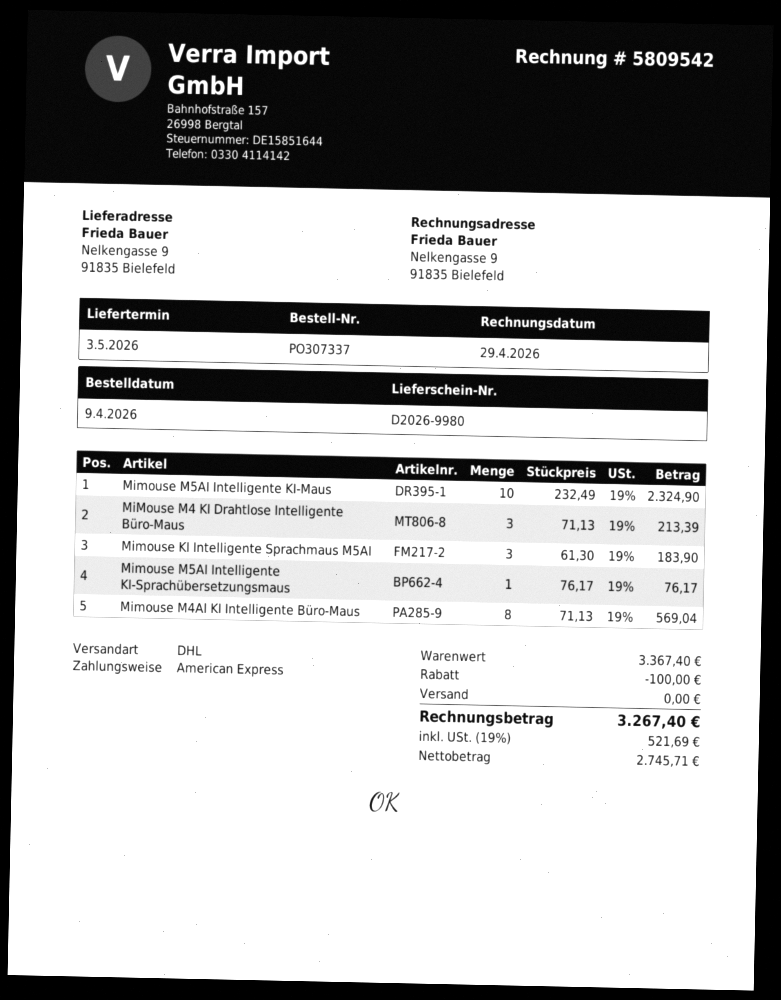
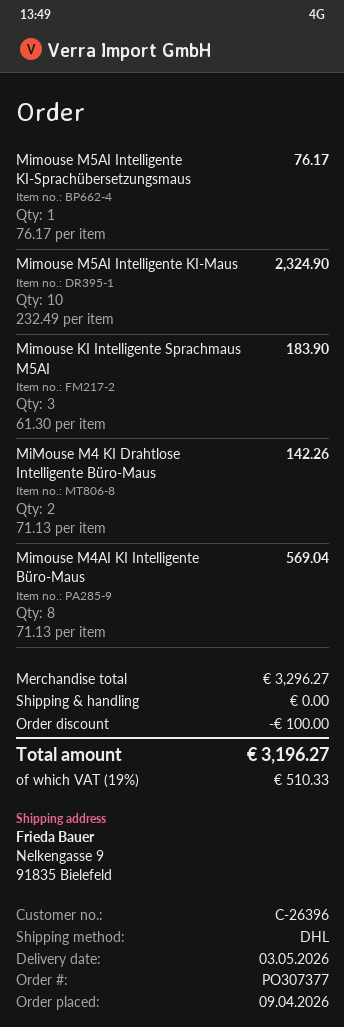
order number: PO307337 -> PO307377
MiMouse M4 KI Drahtlose Intelligente Büro-Maus: 3 x 71.13 = 213.39 -> 2 x 71.13 = 142.26
subtotal: 3367.40 -> 3296.27
tax: 19% = 521.69 -> 19% = 510.33
total: 3267.40 -> 3196.27

